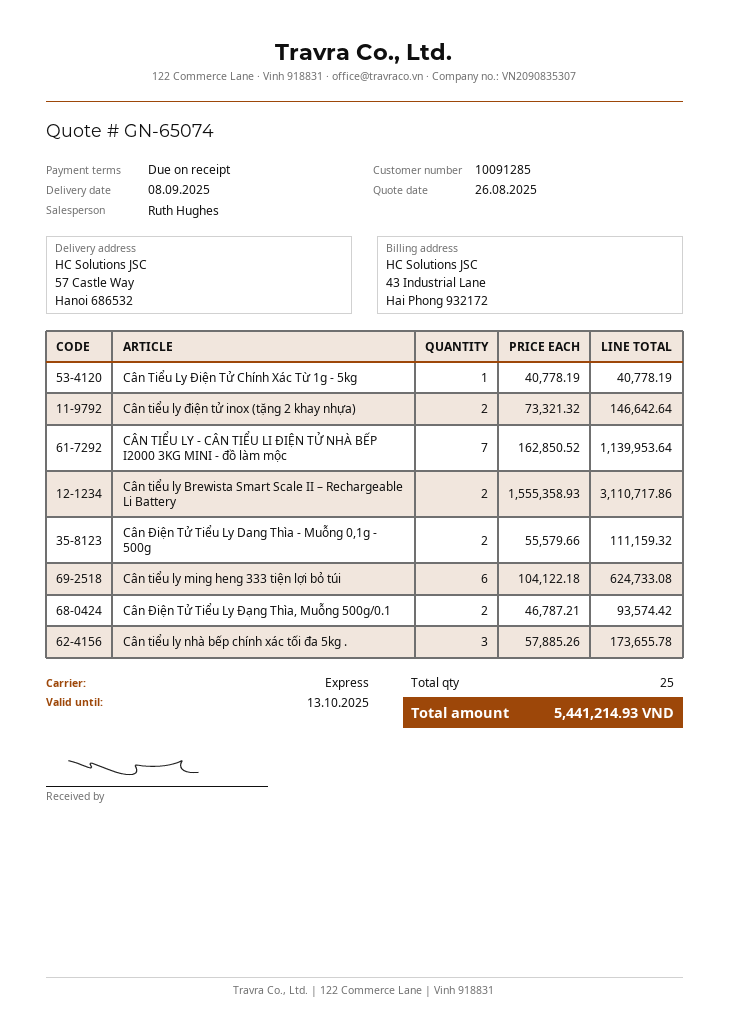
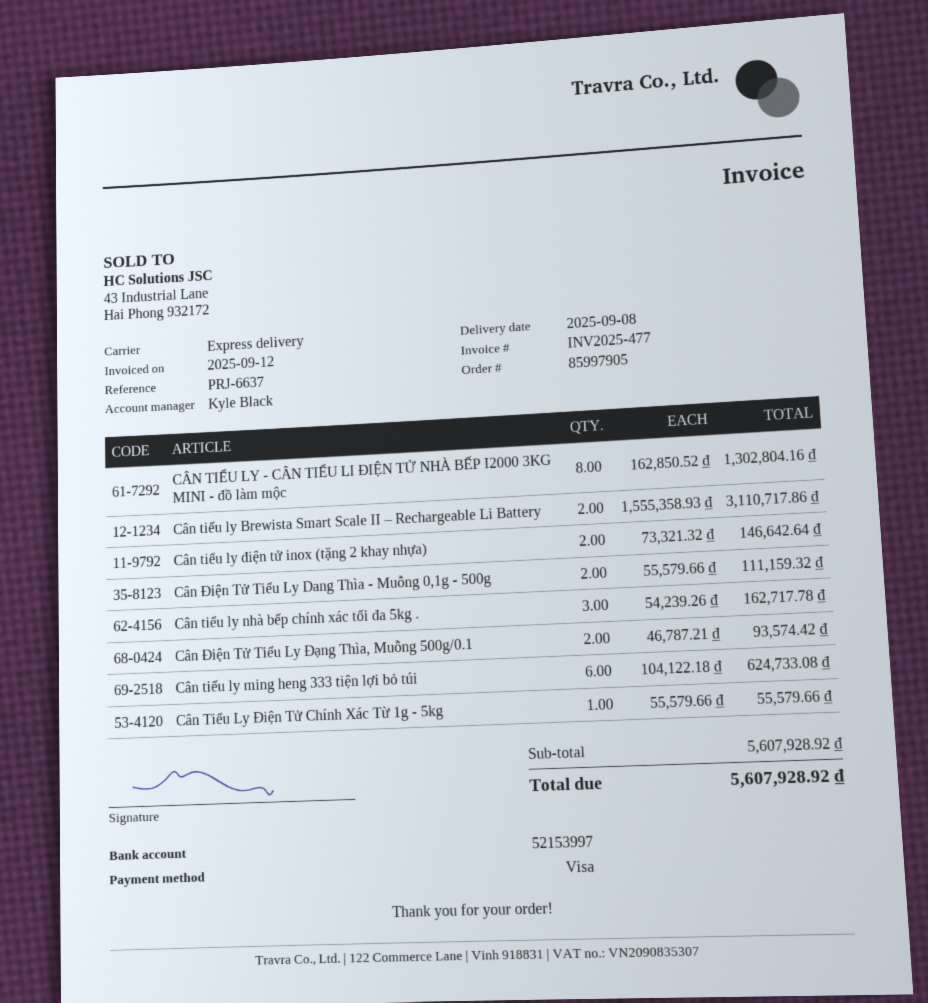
sales rep: Ruth Hughes -> Kyle Black
Cân Tiểu Ly Điện Tử Chính Xác Từ 1g - 5kg: 1 x 40778.19 = 40778.19 -> 1 x 55579.66 = 55579.66
CÂN TIỂU LY - CÂN TIỂU LI ĐIỆN TỬ NHÀ BẾP I2000 3KG MINI - đồ làm mộc: 7 x 162850.52 = 1139953.64 -> 8 x 162850.52 = 1302804.16
Cân tiểu ly nhà bếp chính xác tối đa 5kg .: 3 x 57885.26 = 173655.78 -> 3 x 54239.26 = 162717.78
total: 5441214.93 -> 5607928.92

